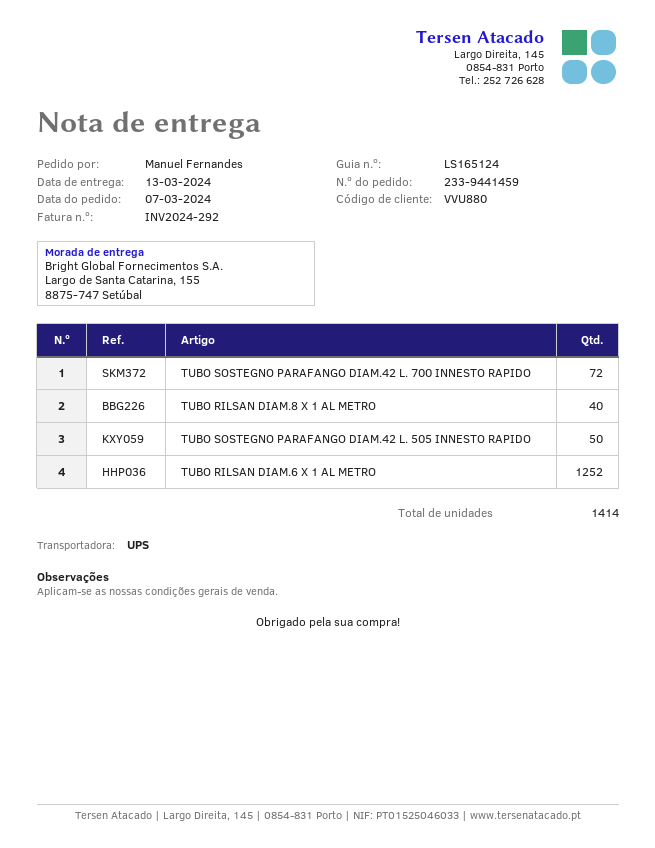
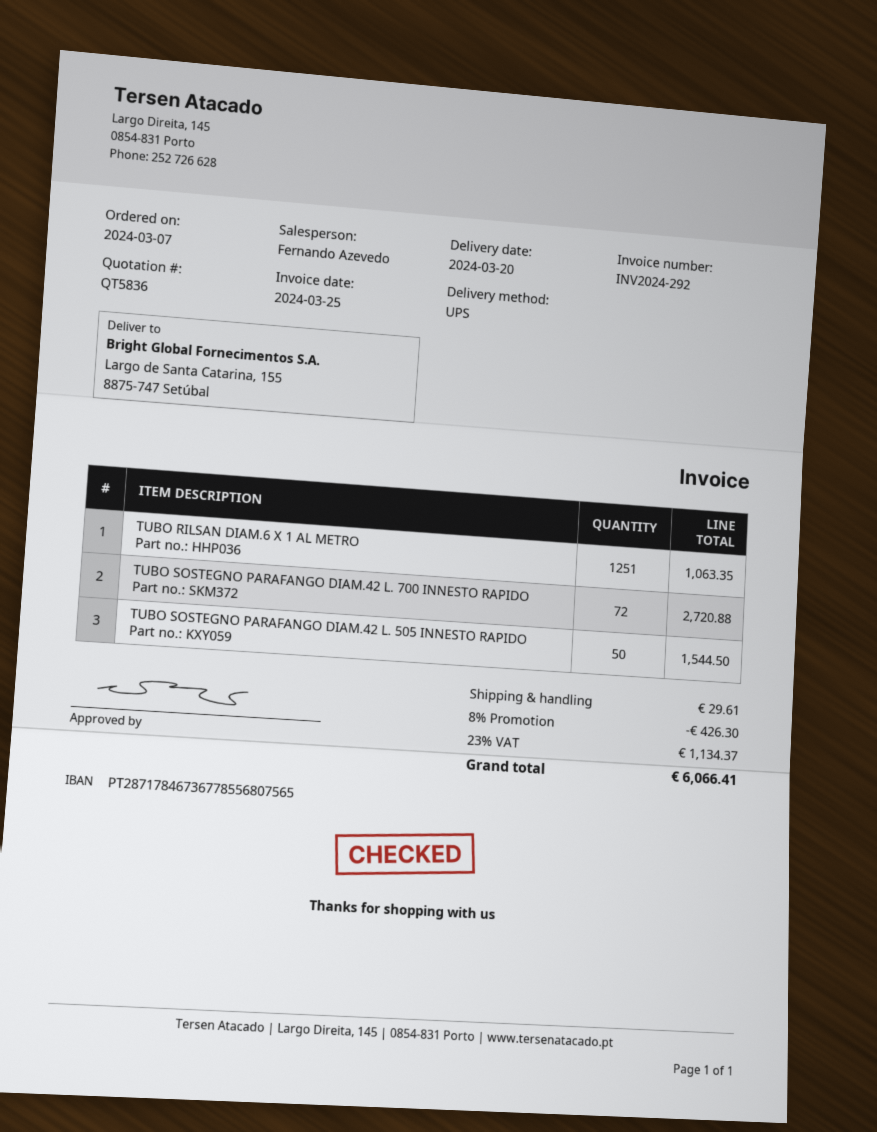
delivery date: 2024-03-13 -> 2024-03-20
TUBO RILSAN DIAM.8 X 1 AL METRO: 40 -> none
TUBO RILSAN DIAM.6 X 1 AL METRO: 1252 -> 1251

